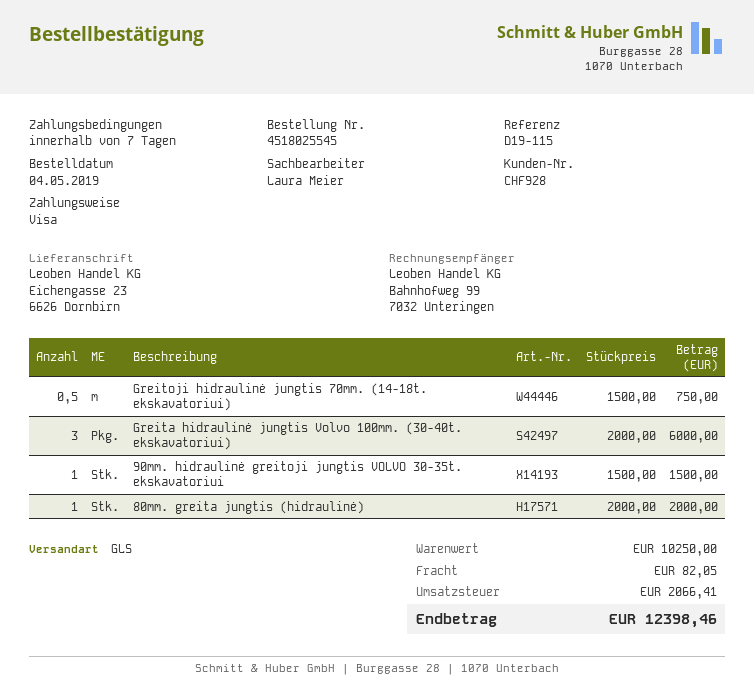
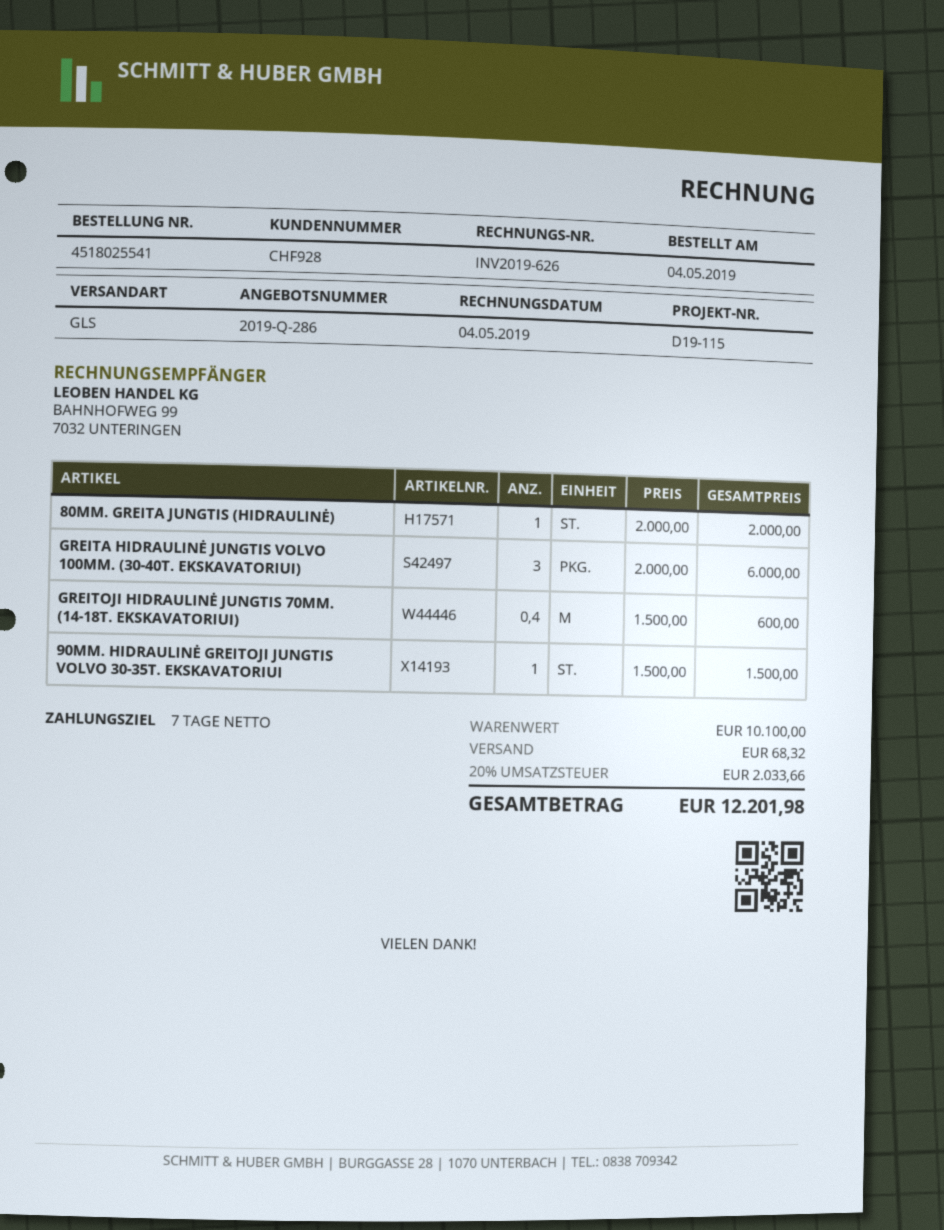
order number: 4518025545 -> 4518025541
Greitoji hidraulinė jungtis 70mm. (14-18t. ekskavatoriui): 0.5 x 1500.00 = 750.00 -> 0.4 x 1500.00 = 600.00
subtotal: 10250.00 -> 10100.00
shipping: 82.05 -> 68.32
tax: 2066.41 -> 2033.66
total: 12398.46 -> 12201.98

